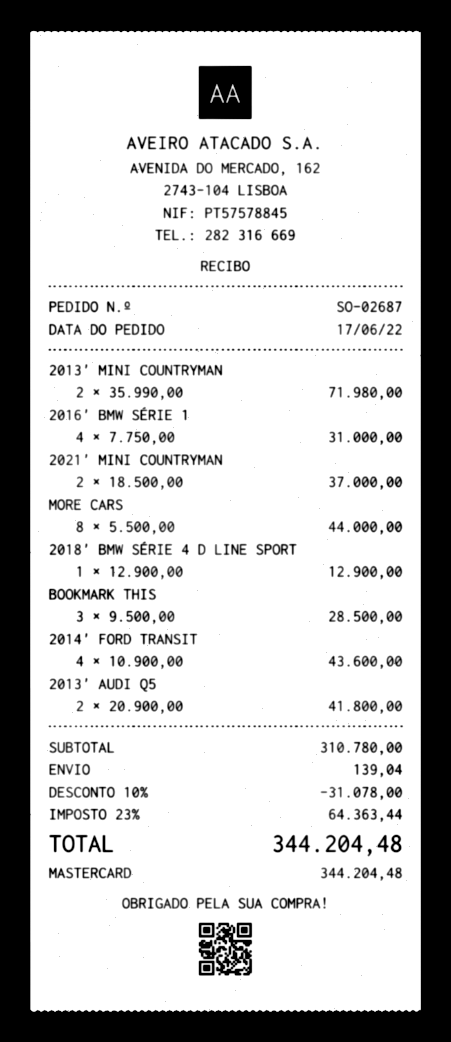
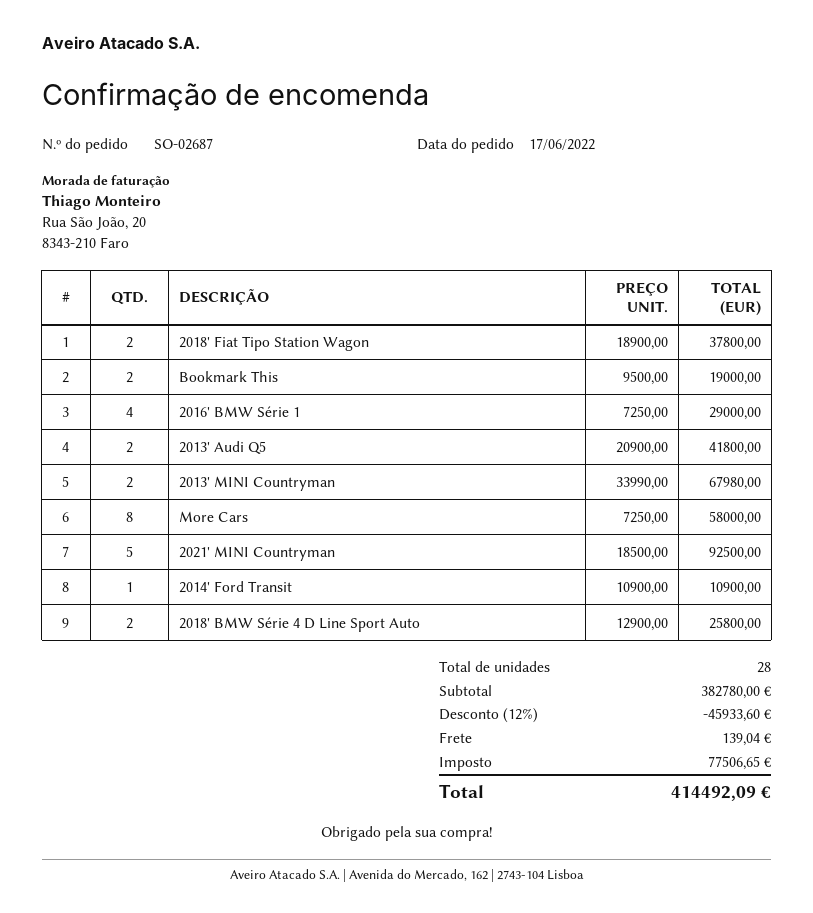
2013' MINI COUNTRYMAN: 2 x 35990.00 = 71980.00 -> 2 x 33990.00 = 67980.00
2016' BMW SÉRIE 1: 4 x 7750.00 = 31000.00 -> 4 x 7250.00 = 29000.00
2021' MINI COUNTRYMAN: 2 x 18500.00 = 37000.00 -> 5 x 18500.00 = 92500.00
MORE CARS: 8 x 5500.00 = 44000.00 -> 8 x 7250.00 = 58000.00
2018' BMW SÉRIE 4 D LINE SPORT: 1 x 12900.00 = 12900.00 -> 2 x 12900.00 = 25800.00
BOOKMARK THIS: 3 x 9500.00 = 28500.00 -> 2 x 9500.00 = 19000.00
2014' FORD TRANSIT: 4 x 10900.00 = 43600.00 -> 1 x 10900.00 = 10900.00
2018' Fiat Tipo Station Wagon: none -> 2 x 18900.00 = 37800.00
subtotal: 310780.00 -> 382780.00
discount: 10% = 31078.00 -> 12% = 45933.60
tax: 64363.44 -> 77506.65
total: 344204.48 -> 414492.09

